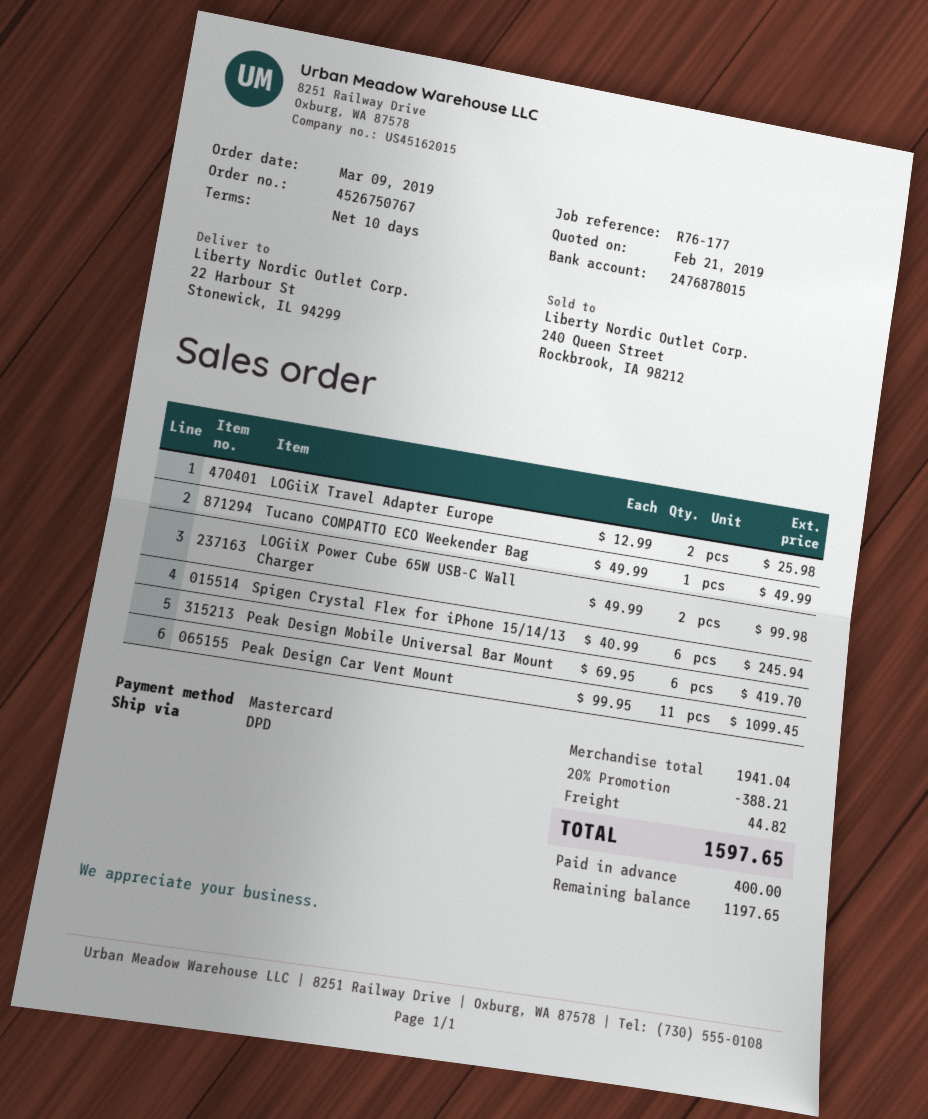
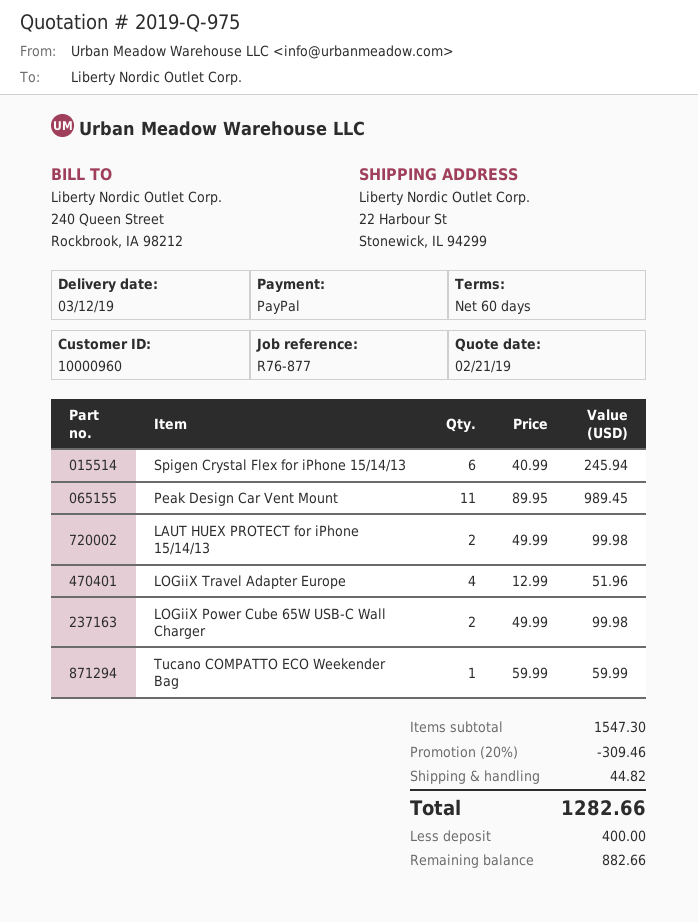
payment terms: 10 days -> 60 days
reference: R76-177 -> R76-877
payment method: Mastercard -> PayPal
LOGiiX Travel Adapter Europe: 2 x 12.99 = 25.98 -> 4 x 12.99 = 51.96
Tucano COMPATTO ECO Weekender Bag: 1 x 49.99 = 49.99 -> 1 x 59.99 = 59.99
Peak Design Mobile Universal Bar Mount: 6 x 69.95 = 419.70 -> none
Peak Design Car Vent Mount: 11 x 99.95 = 1099.45 -> 11 x 89.95 = 989.45
LAUT HUEX PROTECT for iPhone 15/14/13: none -> 2 x 49.99 = 99.98
subtotal: 1941.04 -> 1547.30
discount: 20% = 388.21 -> 20% = 309.46
total: 1597.65 -> 1282.66
balance: 1197.65 -> 882.66

